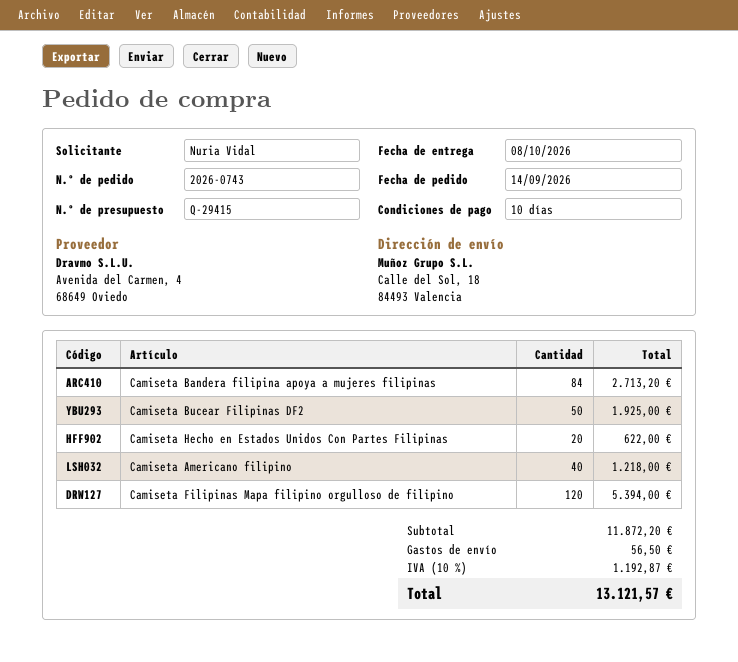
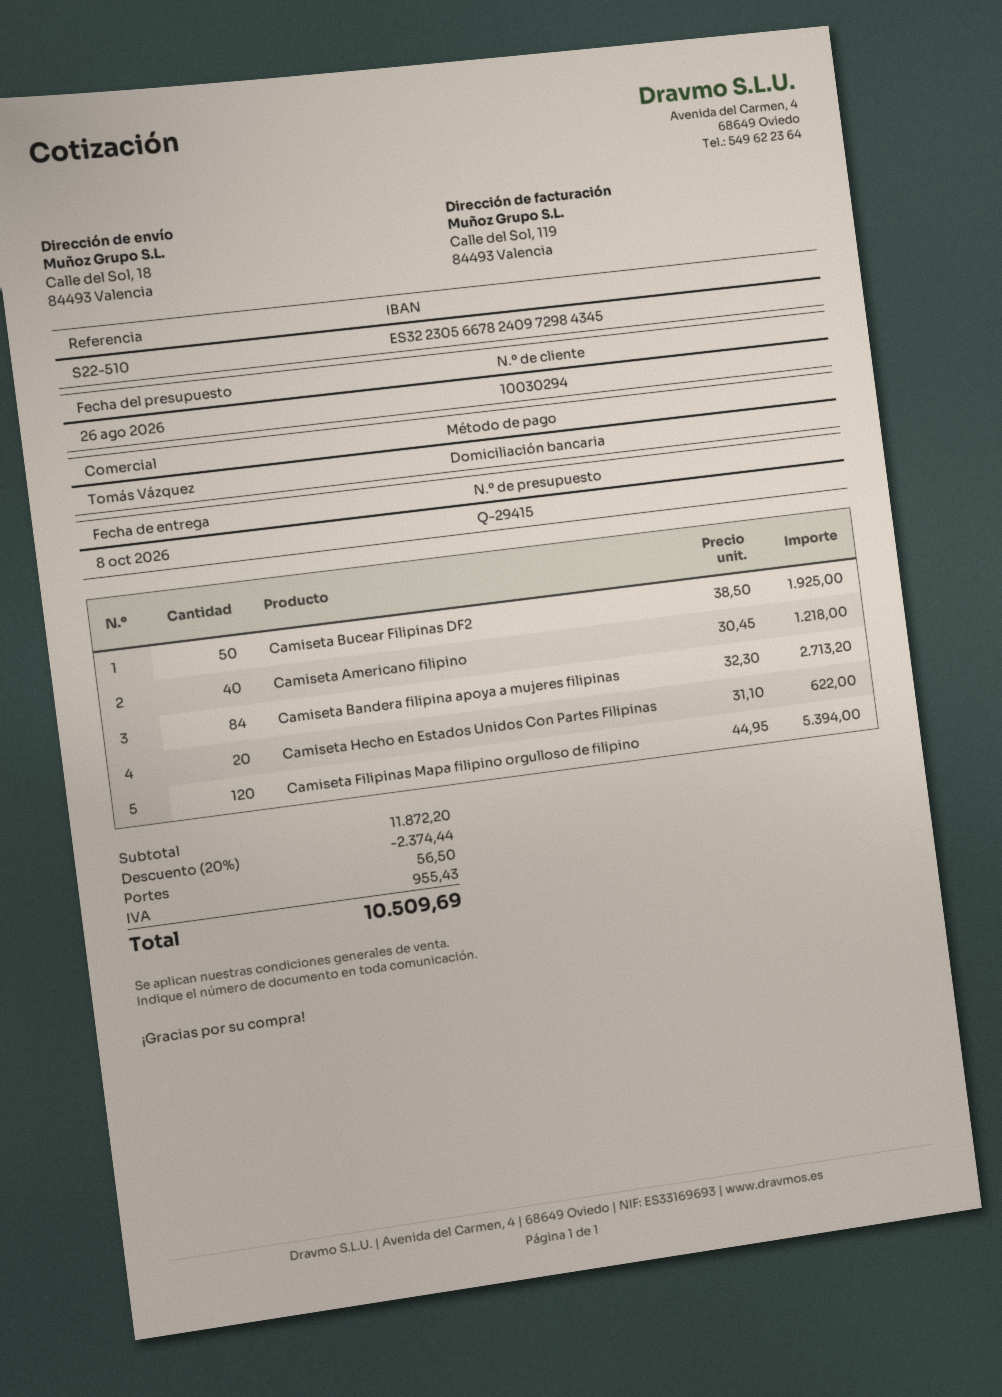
discount: none -> 20% = 2374.44
tax: 1192.87 -> 955.43
total: 13121.57 -> 10509.69

